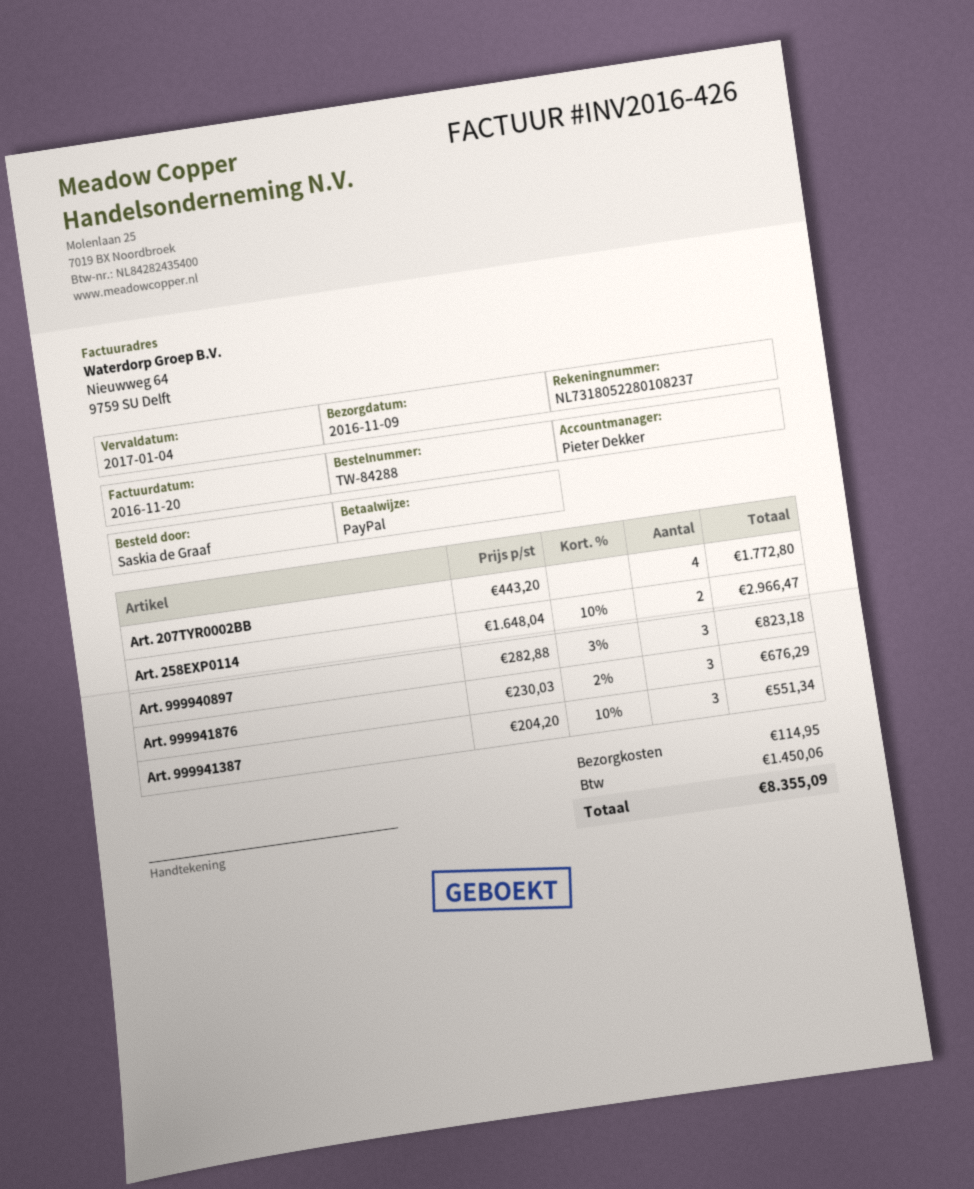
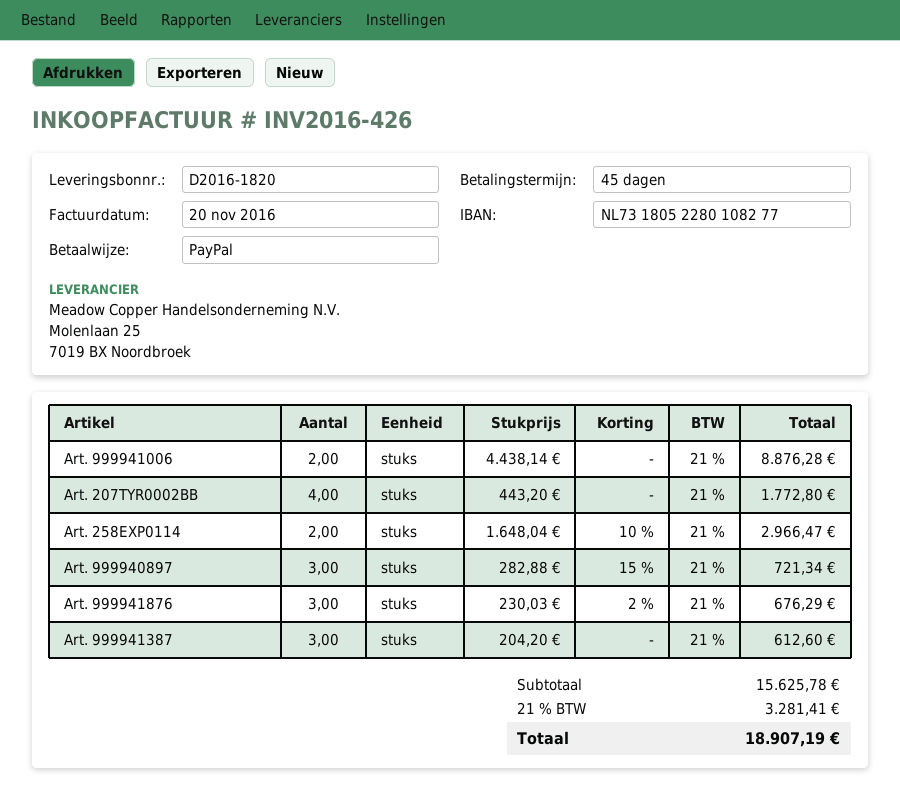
bank account: NL7318052280108237 -> NL7318052280108277
Art. 999940897: 3 x 282.88 - 3% = 823.18 -> 3 x 282.88 - 15% = 721.34
Art. 999941387: 3 x 204.20 - 10% = 551.34 -> 3 x 204.20 = 612.60
Art. 999941006: none -> 2 x 4438.14 = 8876.28
shipping: 114.95 -> none
tax: 1450.06 -> 3281.41
total: 8355.09 -> 18907.19

